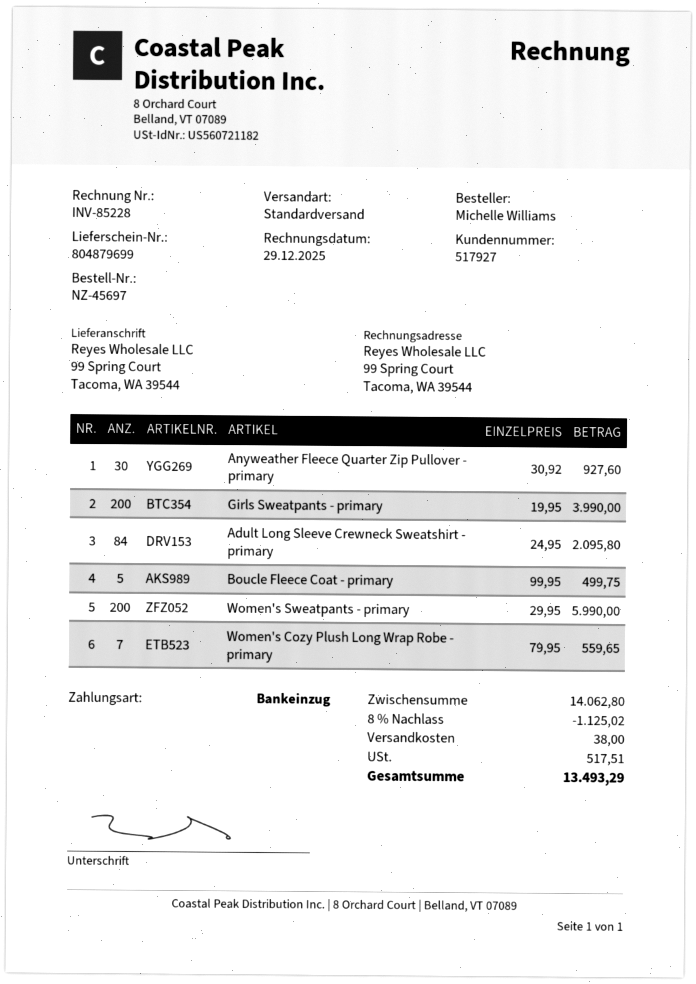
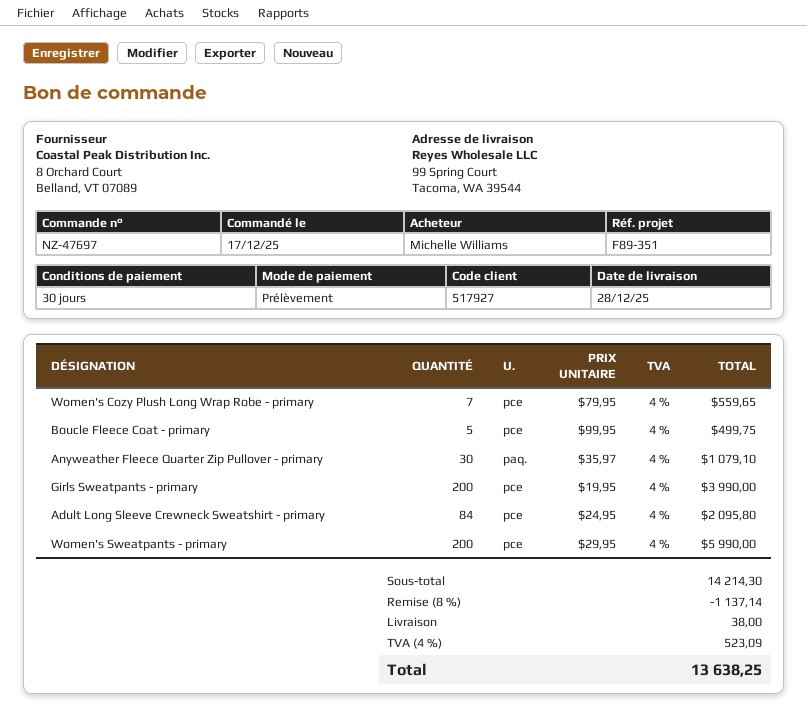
order number: NZ-45697 -> NZ-47697
Anyweather Fleece Quarter Zip Pullover - primary: 30 x 30.92 = 927.60 -> 30 x 35.97 = 1079.10
subtotal: 14062.80 -> 14214.30
discount: 8% = 1125.02 -> 8% = 1137.14
tax: 517.51 -> 523.09
total: 13493.29 -> 13638.25

